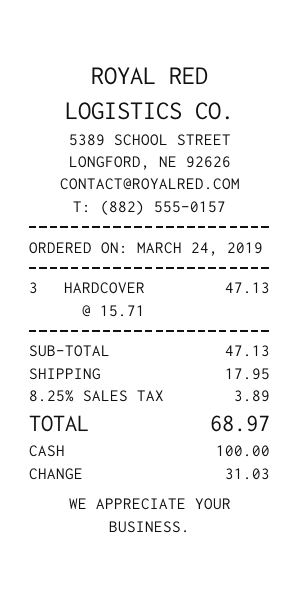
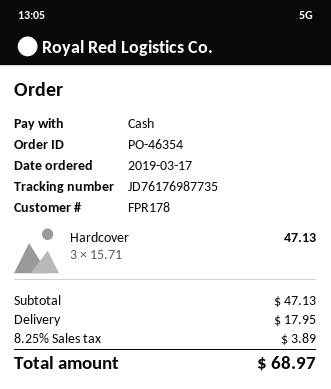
order date: 2019-03-24 -> 2019-03-17

